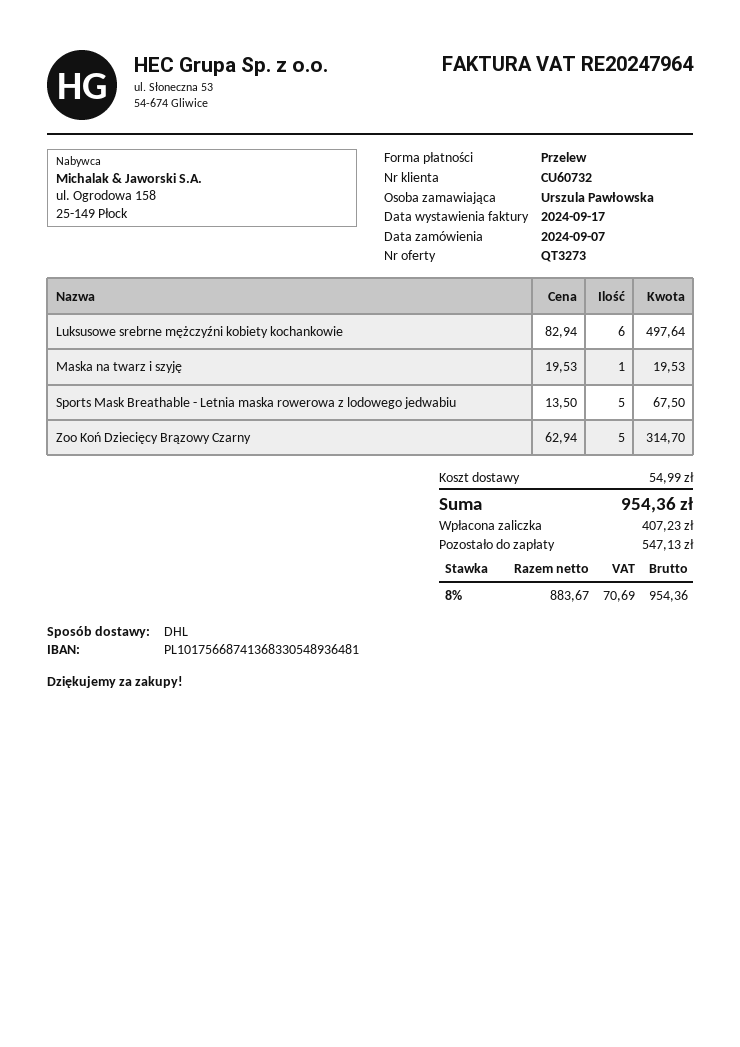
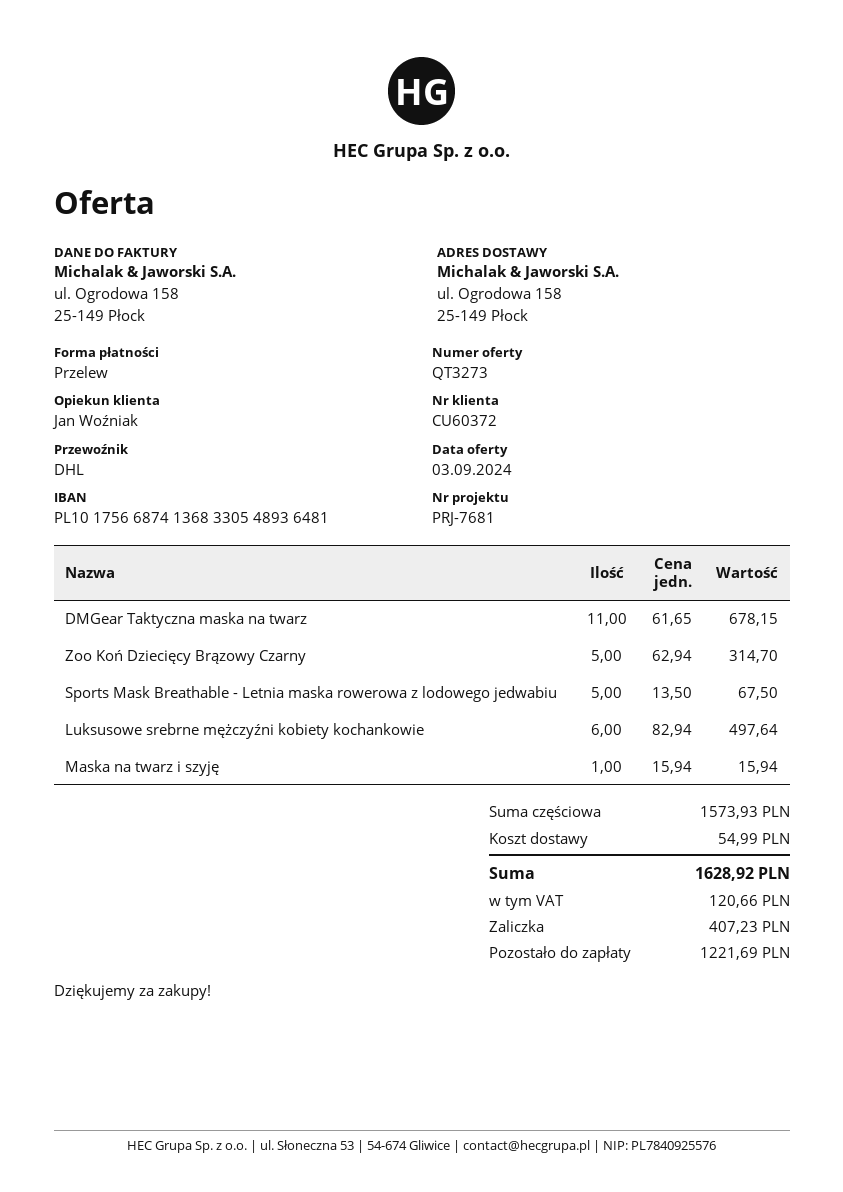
customer number: CU60732 -> CU60372
Maska na twarz i szyję: 1 x 19.53 = 19.53 -> 1 x 15.94 = 15.94
DMGear Taktyczna maska na twarz: none -> 11 x 61.65 = 678.15
tax: 70.69 -> 120.66
total: 954.36 -> 1628.92
balance: 547.13 -> 1221.69

